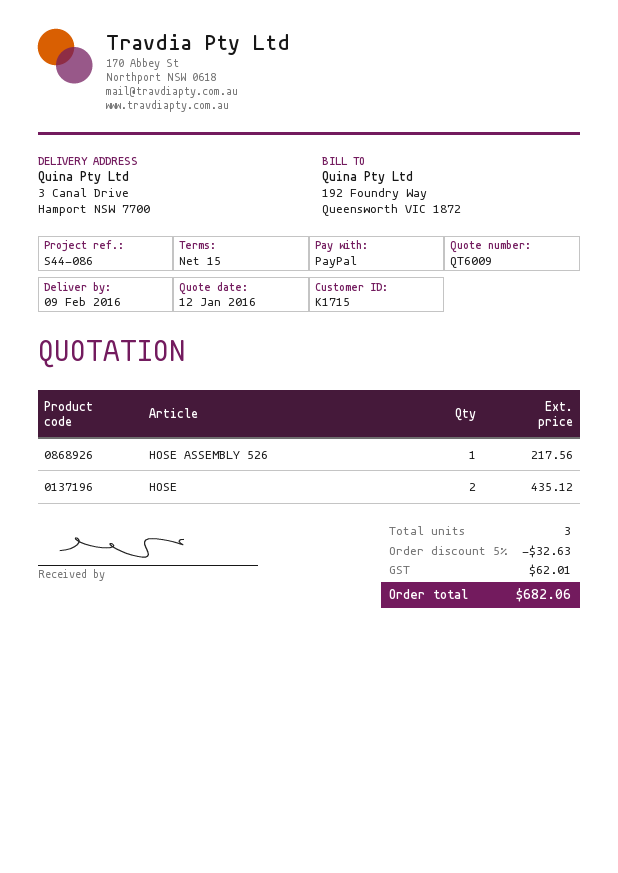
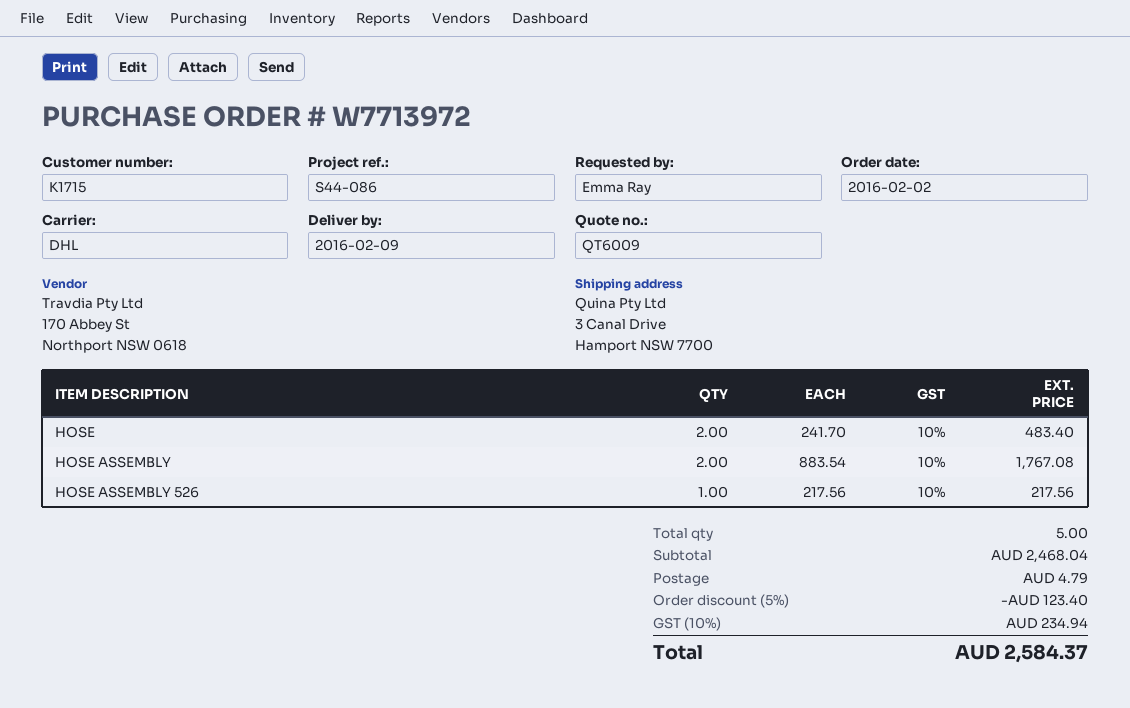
HOSE: 2 for 435.12 -> 2 for 483.40
HOSE ASSEMBLY: none -> 2 for 1767.08
total quantity: 3 -> 5
discount: 5% = 32.63 -> 5% = 123.40
shipping: none -> 4.79
tax: 62.01 -> 234.94
total: 682.06 -> 2584.37

